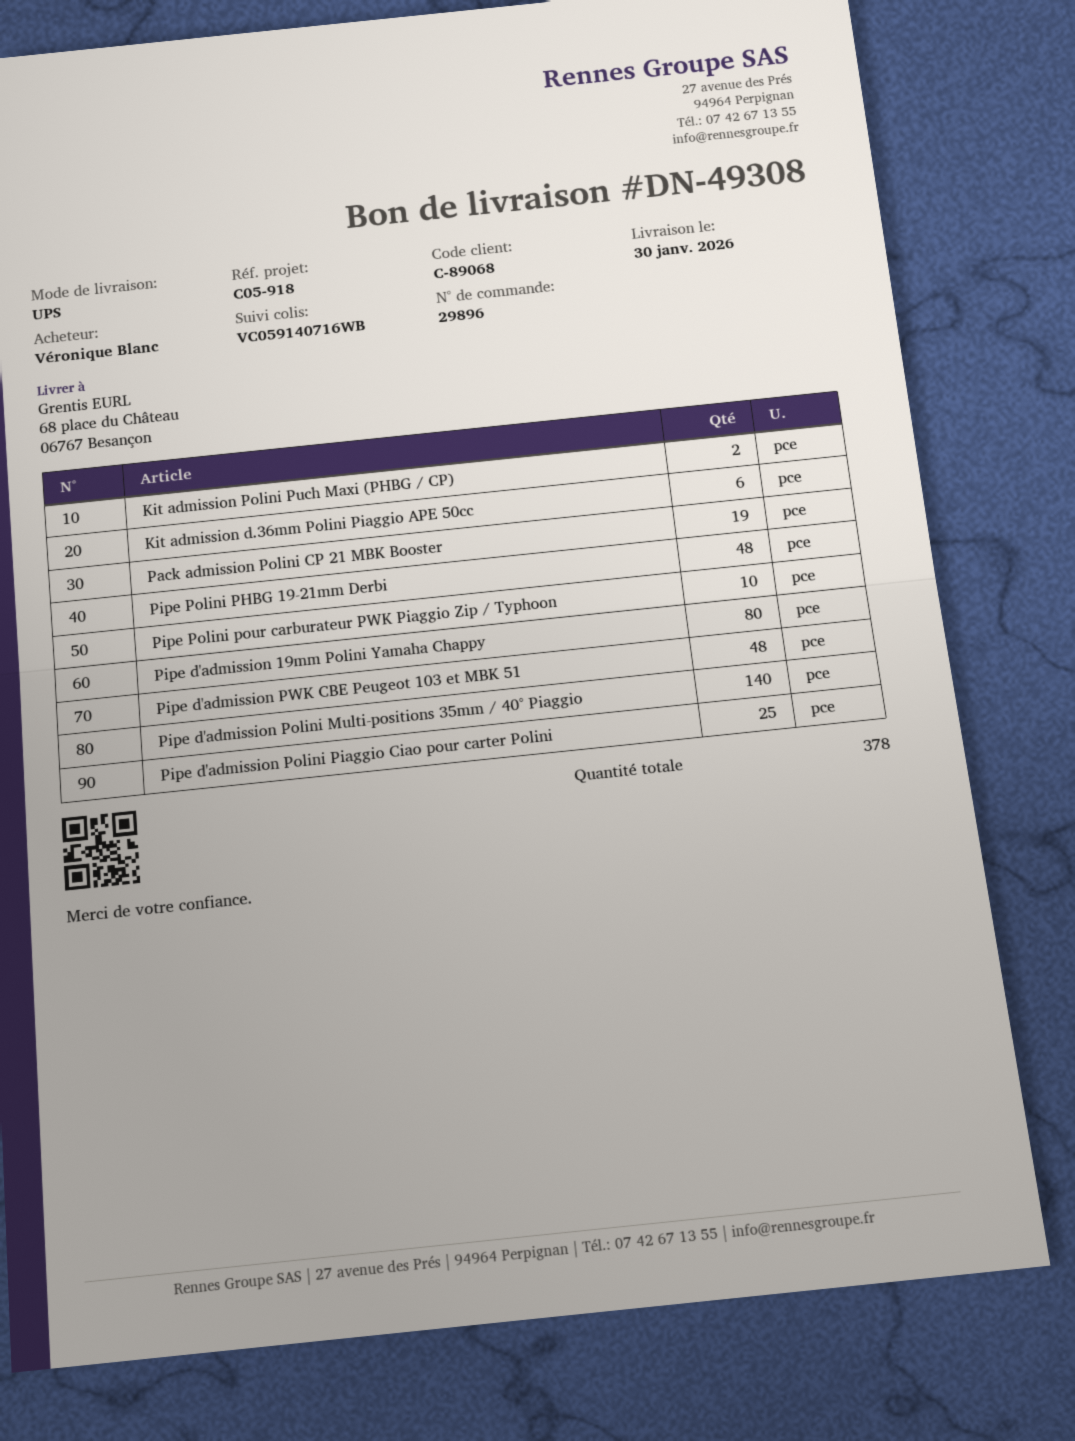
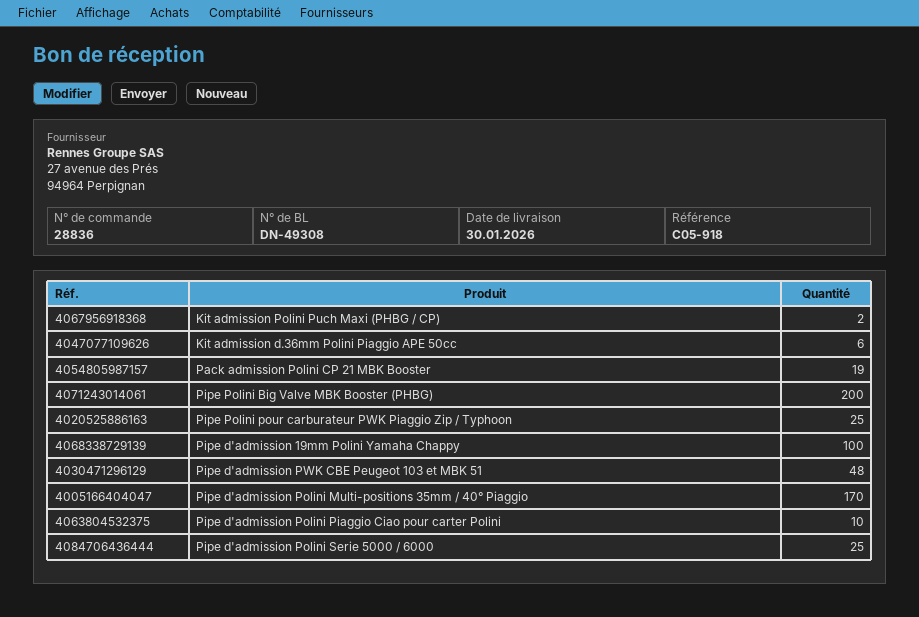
order number: 29896 -> 28836
Pipe Polini PHBG 19-21mm Derbi: 48 -> none
Pipe Polini pour carburateur PWK Piaggio Zip / Typhoon: 10 -> 25
Pipe d'admission 19mm Polini Yamaha Chappy: 80 -> 100
Pipe d'admission Polini Multi-positions 35mm / 40° Piaggio: 140 -> 170
Pipe d'admission Polini Piaggio Ciao pour carter Polini: 25 -> 10
Pipe Polini Big Valve MBK Booster (PHBG): none -> 200
Pipe d'admission Polini Serie 5000 / 6000: none -> 25

